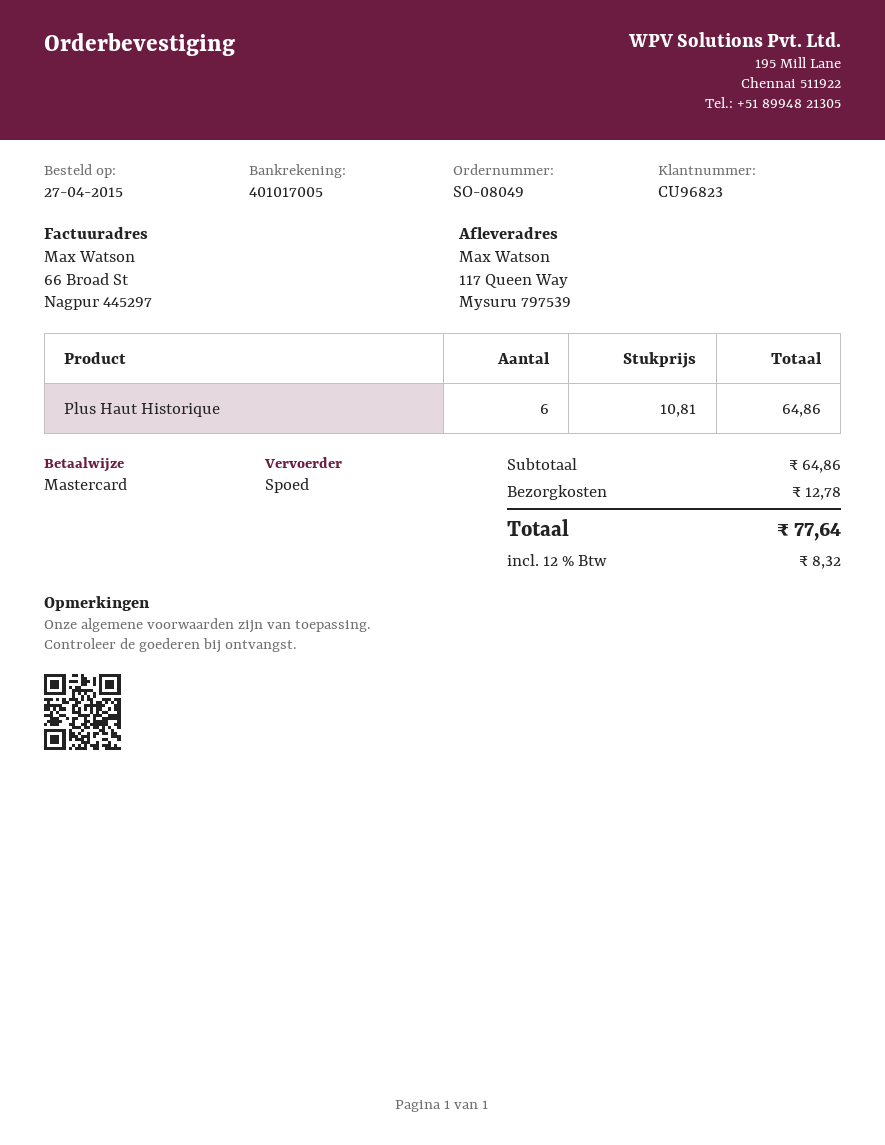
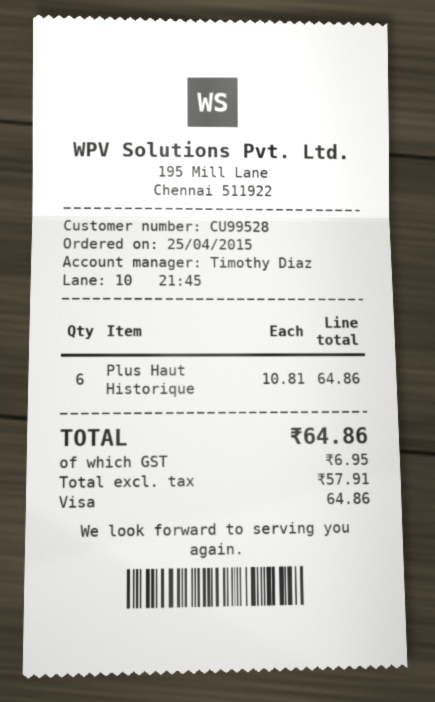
order date: 2015-04-27 -> 2015-04-25
customer number: CU96823 -> CU99528
payment method: Mastercard -> Visa
shipping: 12.78 -> none
tax: 8.32 -> 6.95
total: 77.64 -> 64.86

